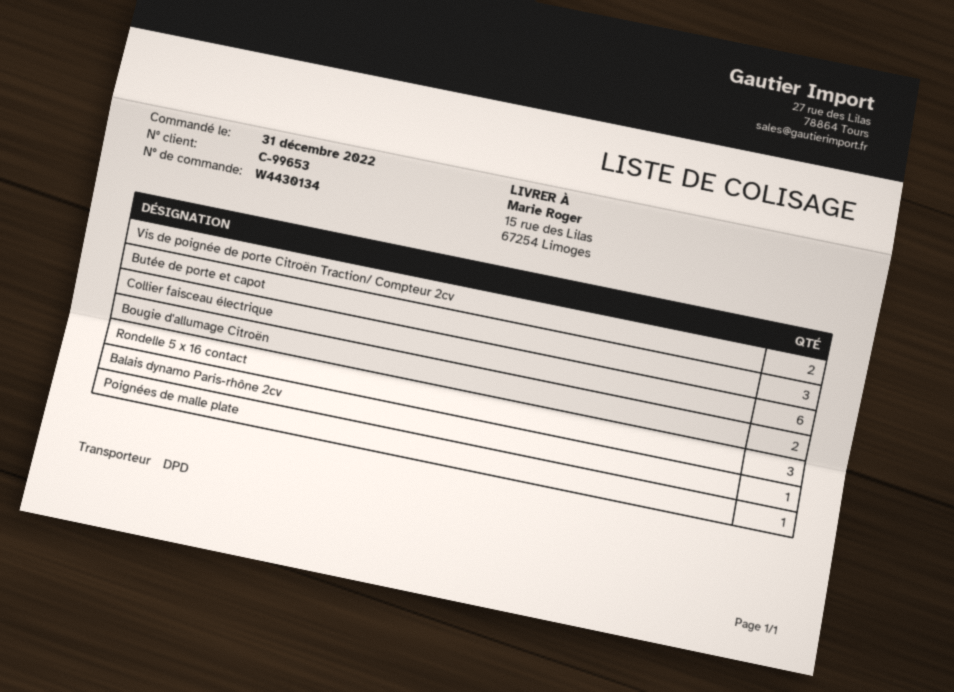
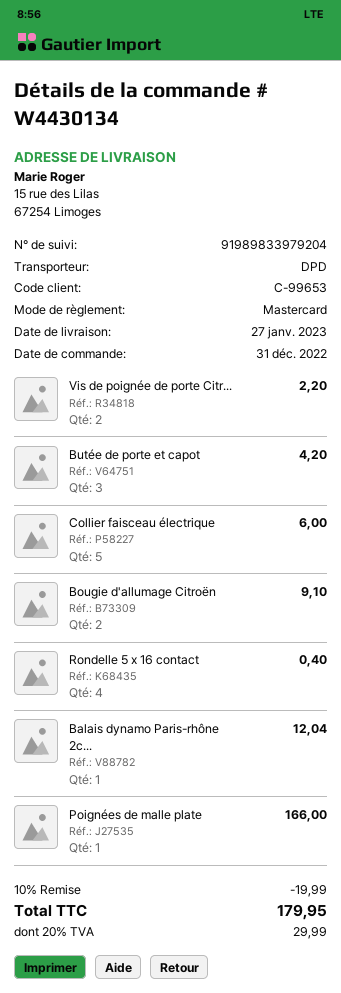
Collier faisceau électrique: 6 -> 5
Rondelle 5 x 16 contact: 3 -> 4

